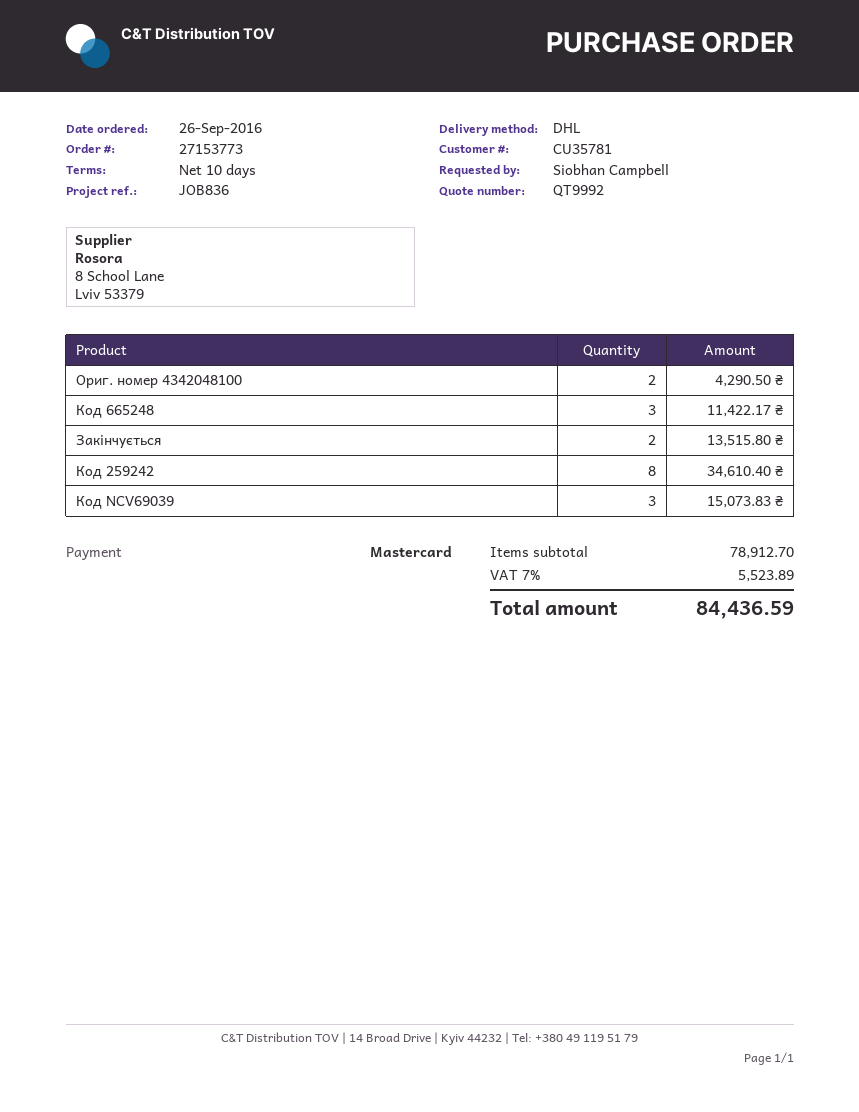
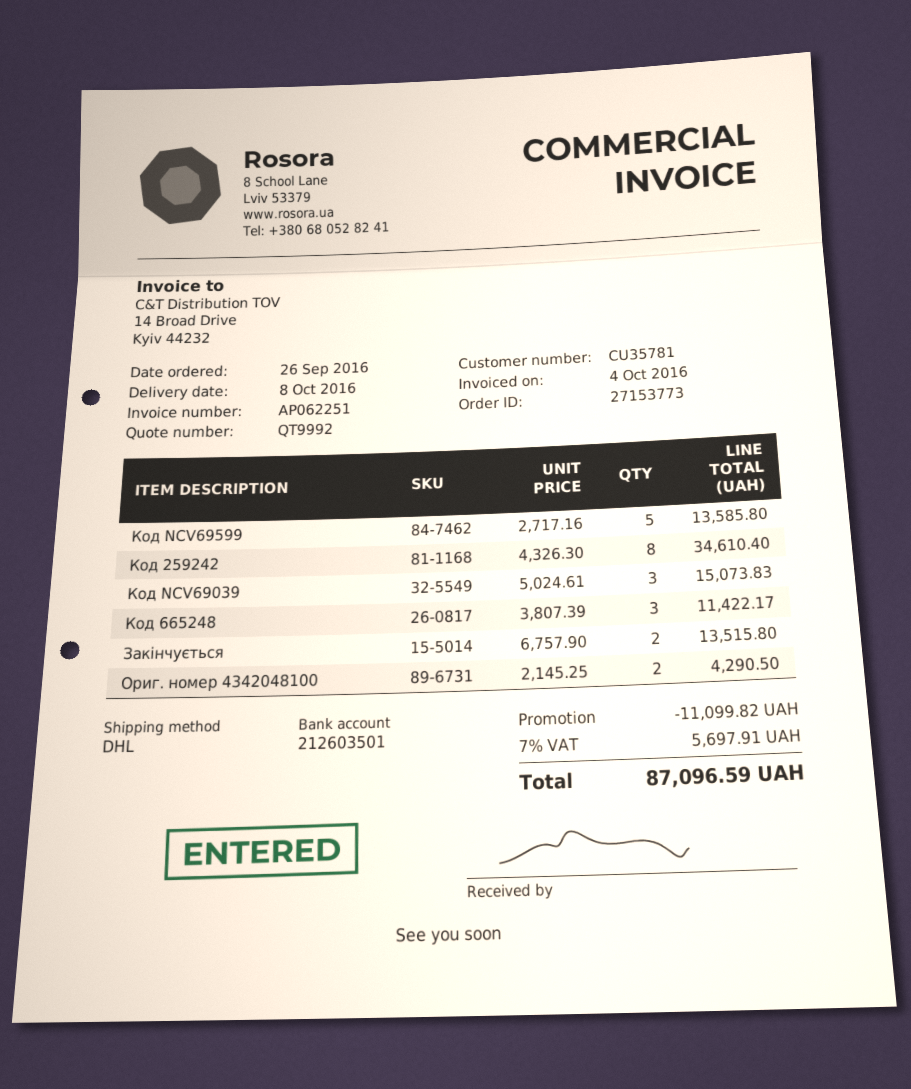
Код NCV69599: none -> 5 for 13585.80
discount: none -> 11099.82
tax: 7% = 5523.89 -> 7% = 5697.91
total: 84436.59 -> 87096.59

